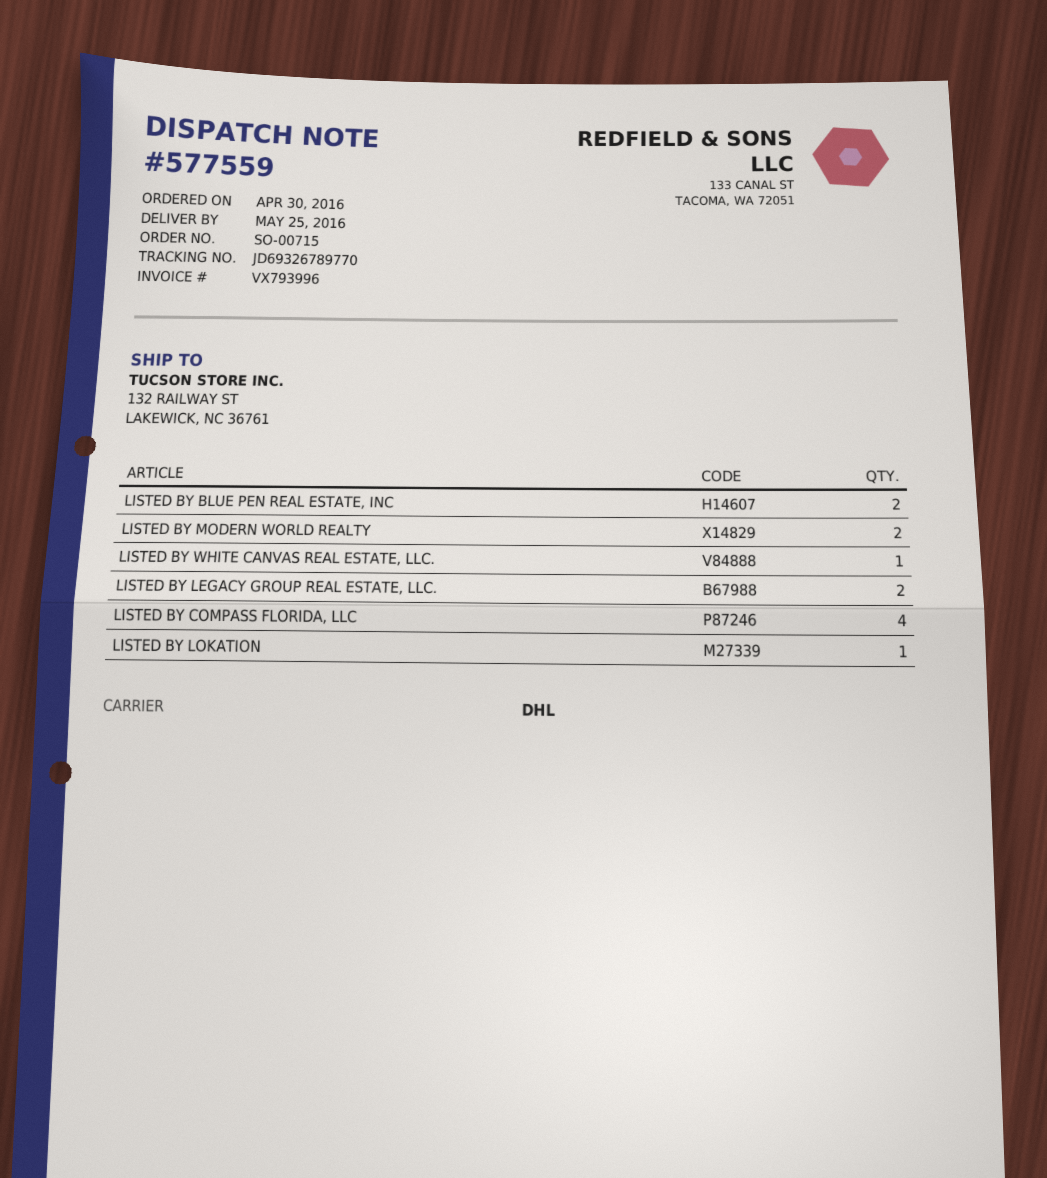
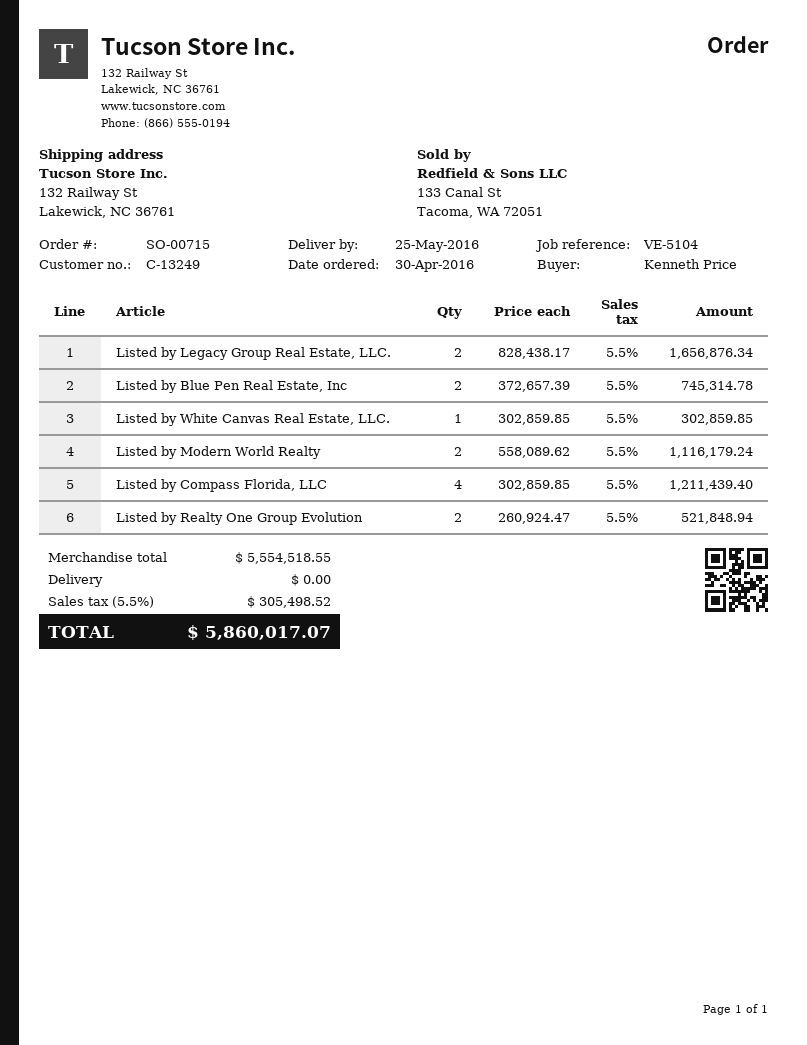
LISTED BY LOKATION: 1 -> none
Listed by Realty One Group Evolution: none -> 2

